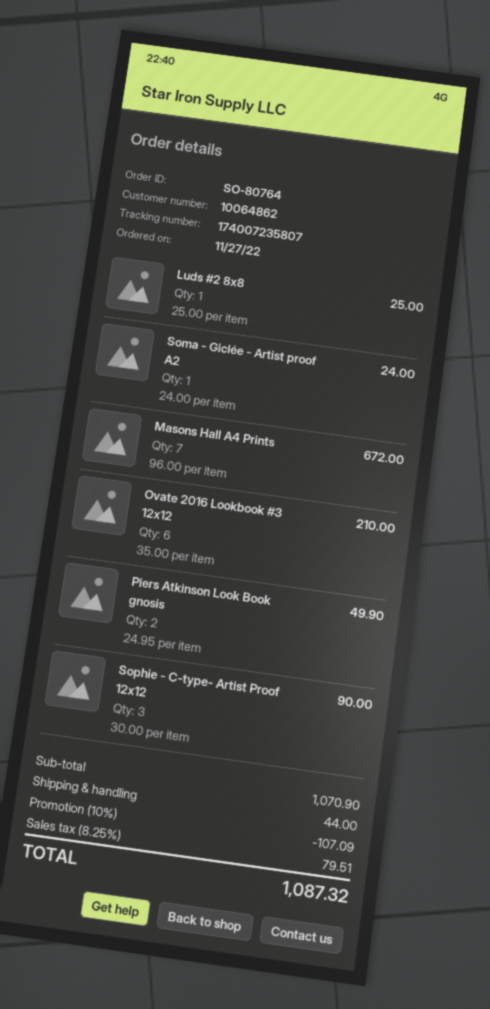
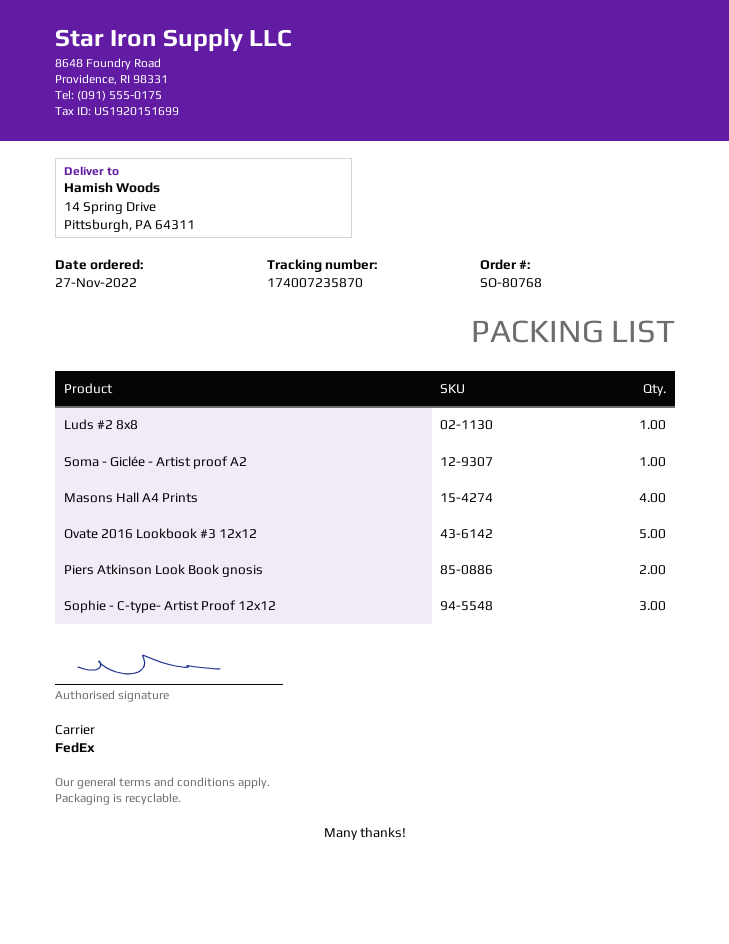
order number: SO-80764 -> SO-80768
tracking number: 174007235807 -> 174007235870
Masons Hall A4 Prints: 7 -> 4
Ovate 2016 Lookbook #3 12x12: 6 -> 5

